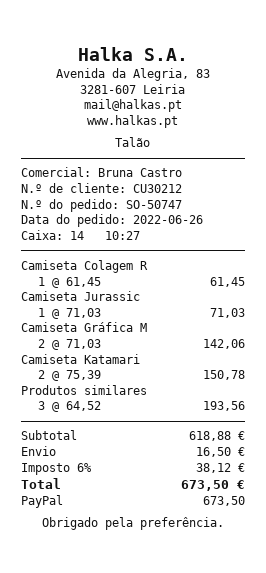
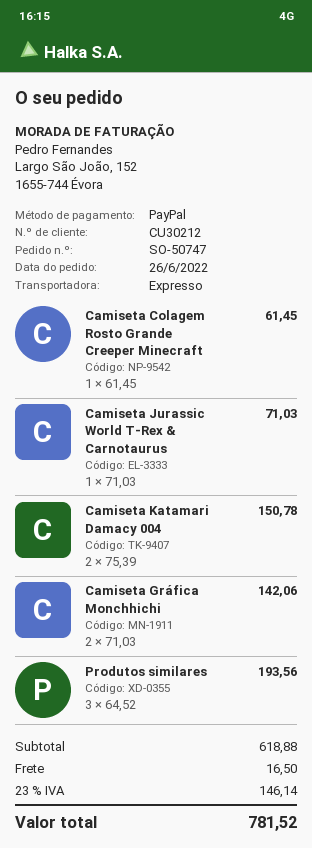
tax: 6% = 38.12 -> 23% = 146.14
total: 673.50 -> 781.52

